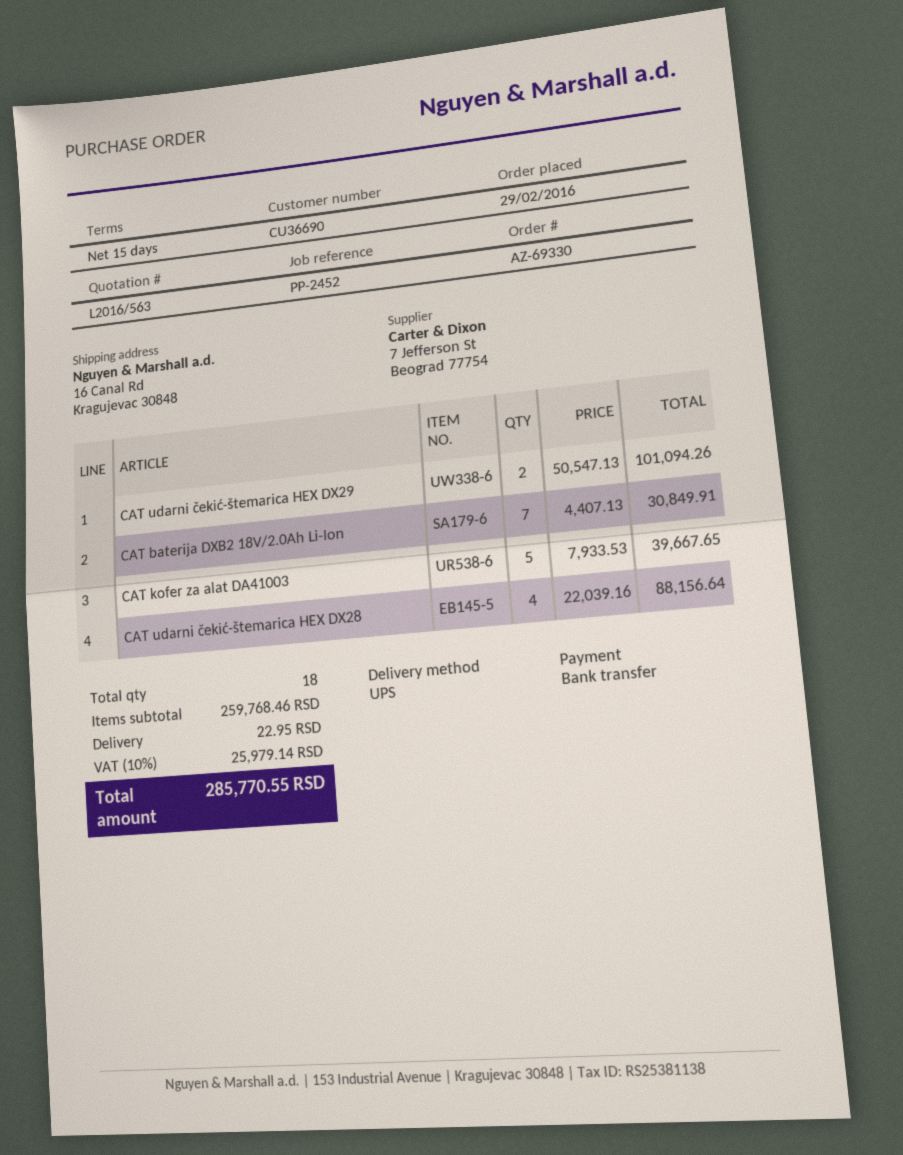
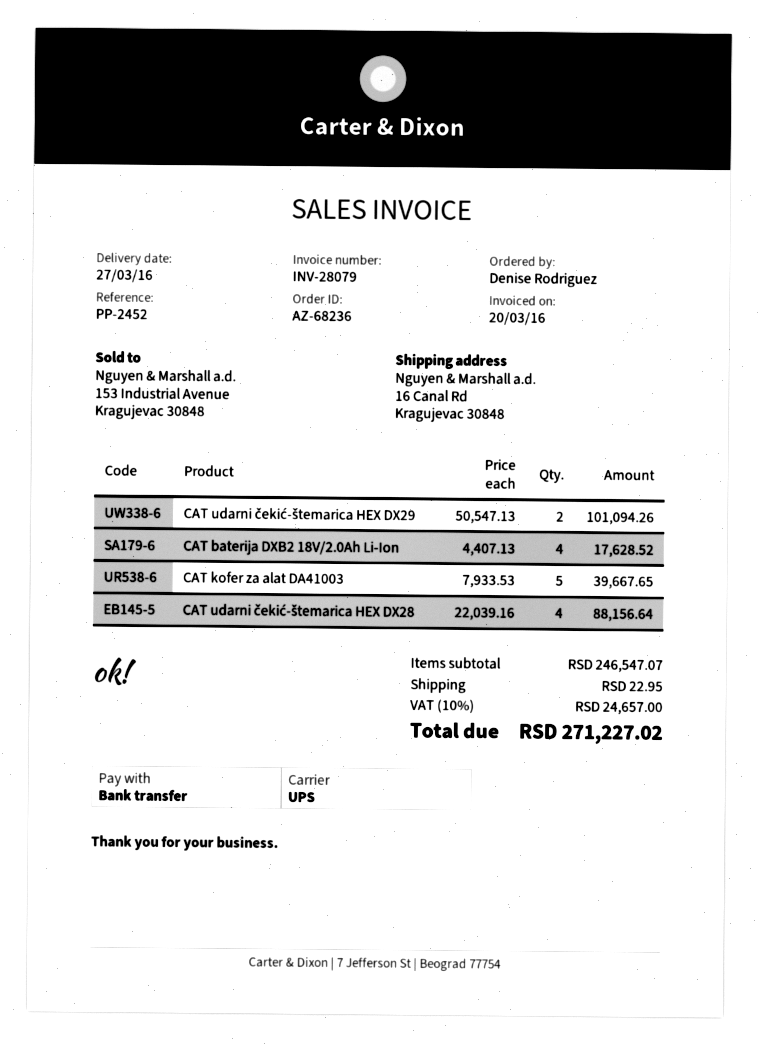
order number: AZ-69330 -> AZ-68236
CAT baterija DXB2 18V/2.0Ah Li-Ion: 7 x 4407.13 = 30849.91 -> 4 x 4407.13 = 17628.52
subtotal: 259768.46 -> 246547.07
tax: 10% = 25979.14 -> 10% = 24657.00
total: 285770.55 -> 271227.02

